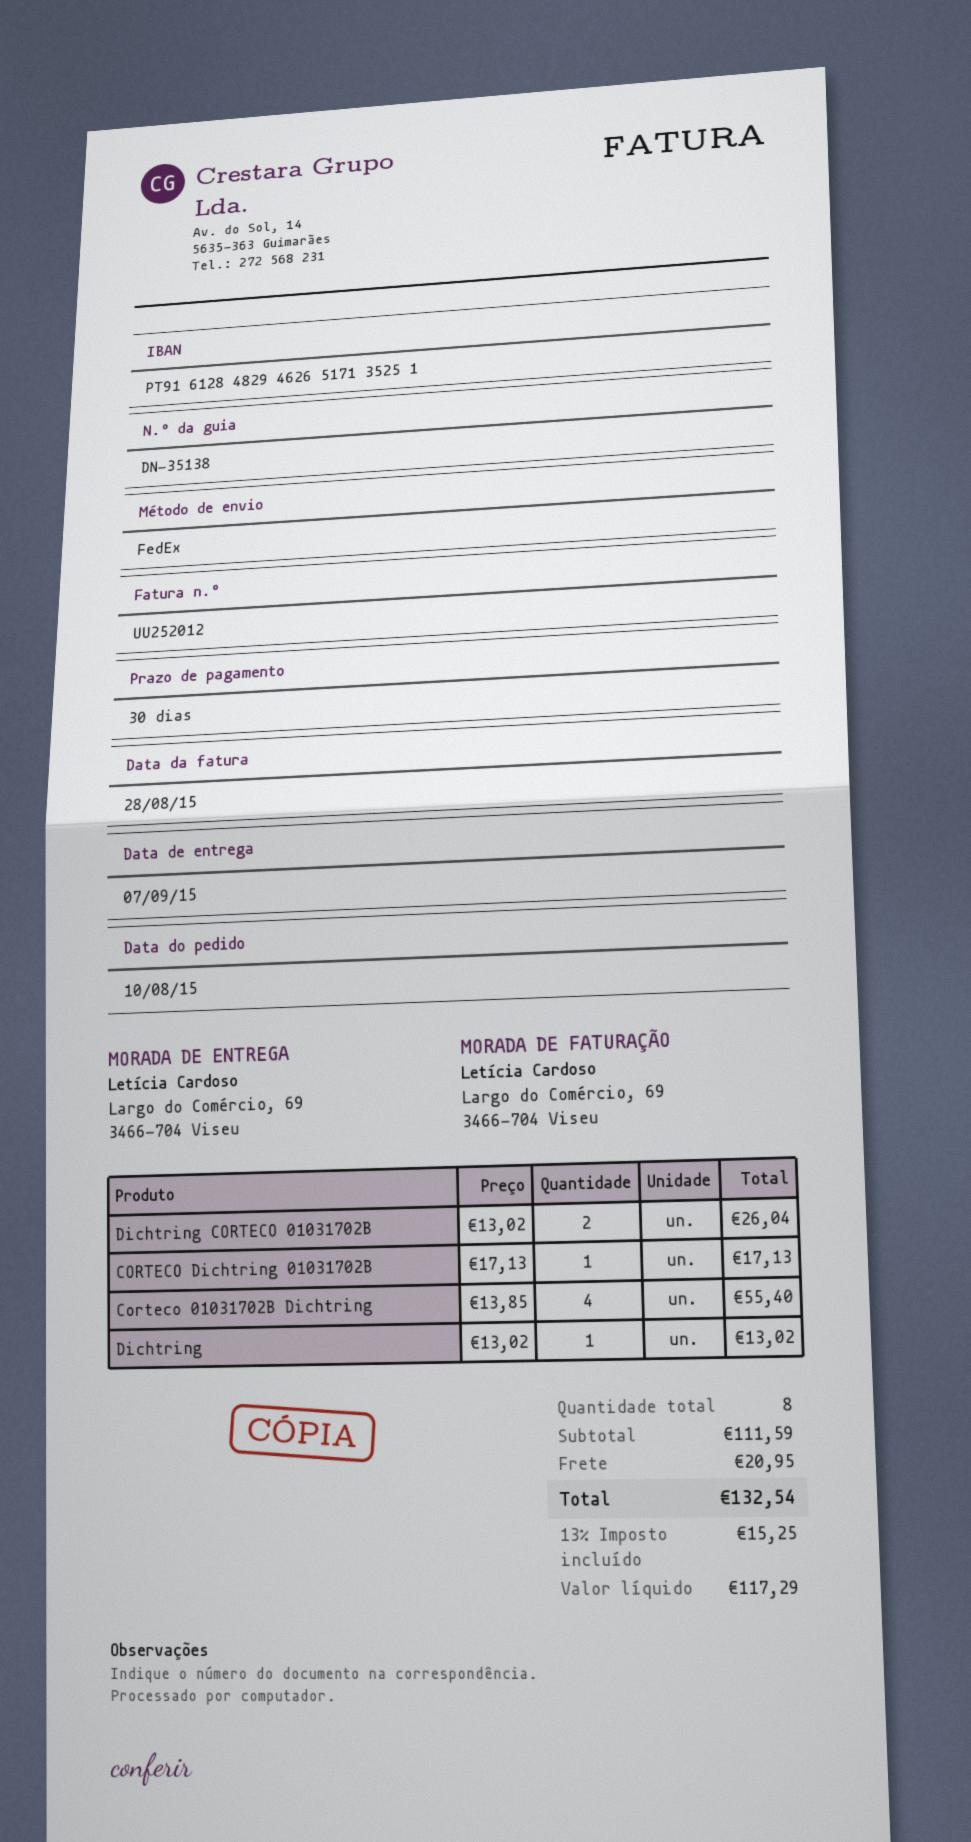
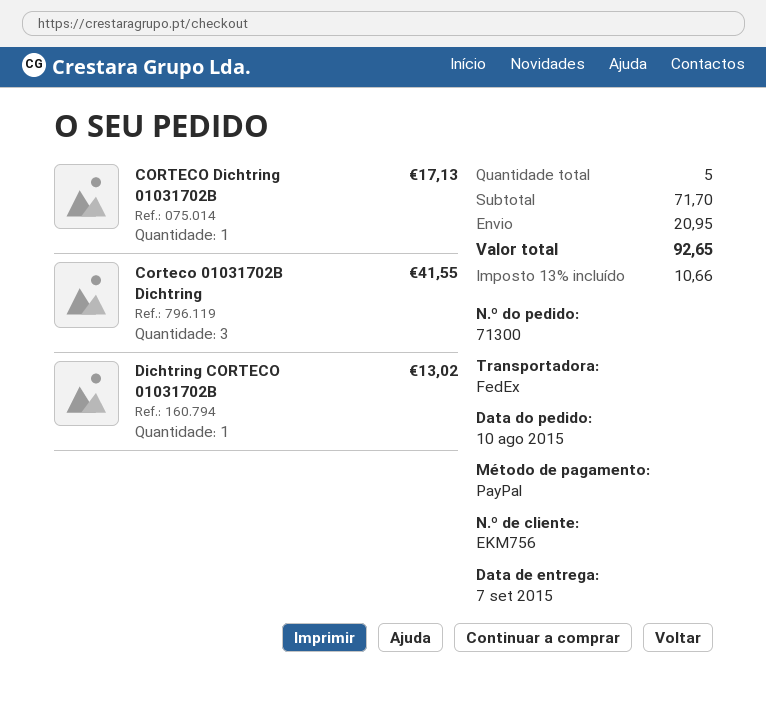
Dichtring CORTECO 01031702B: 2 for 26.04 -> 1 for 13.02
Corteco 01031702B Dichtring: 4 for 55.40 -> 3 for 41.55
Dichtring: 1 for 13.02 -> none
total quantity: 8 -> 5
subtotal: 111.59 -> 71.70
tax: 13% = 15.25 -> 13% = 10.66
total: 132.54 -> 92.65

